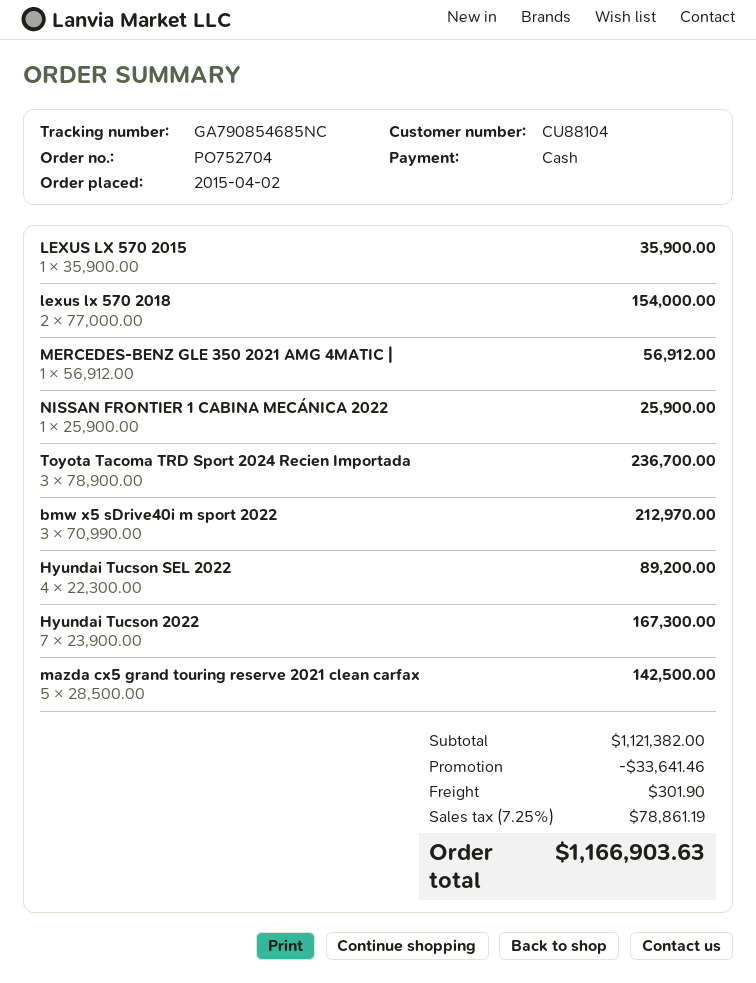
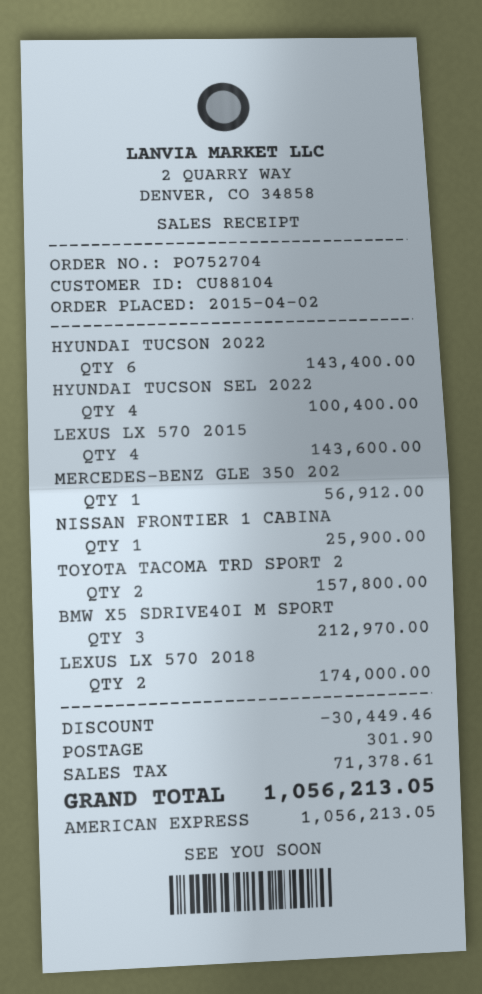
payment method: cash -> American Express
LEXUS LX 570 2015: 1 for 35900.00 -> 4 for 143600.00
lexus lx 570 2018: 2 for 154000.00 -> 2 for 174000.00
Toyota Tacoma TRD Sport 2024 Recien Importada: 3 for 236700.00 -> 2 for 157800.00
Hyundai Tucson SEL 2022: 4 for 89200.00 -> 4 for 100400.00
Hyundai Tucson 2022: 7 for 167300.00 -> 6 for 143400.00
mazda cx5 grand touring reserve 2021 clean carfax: 5 for 142500.00 -> none
discount: 33641.46 -> 30449.46
tax: 78861.19 -> 71378.61
total: 1166903.63 -> 1056213.05

